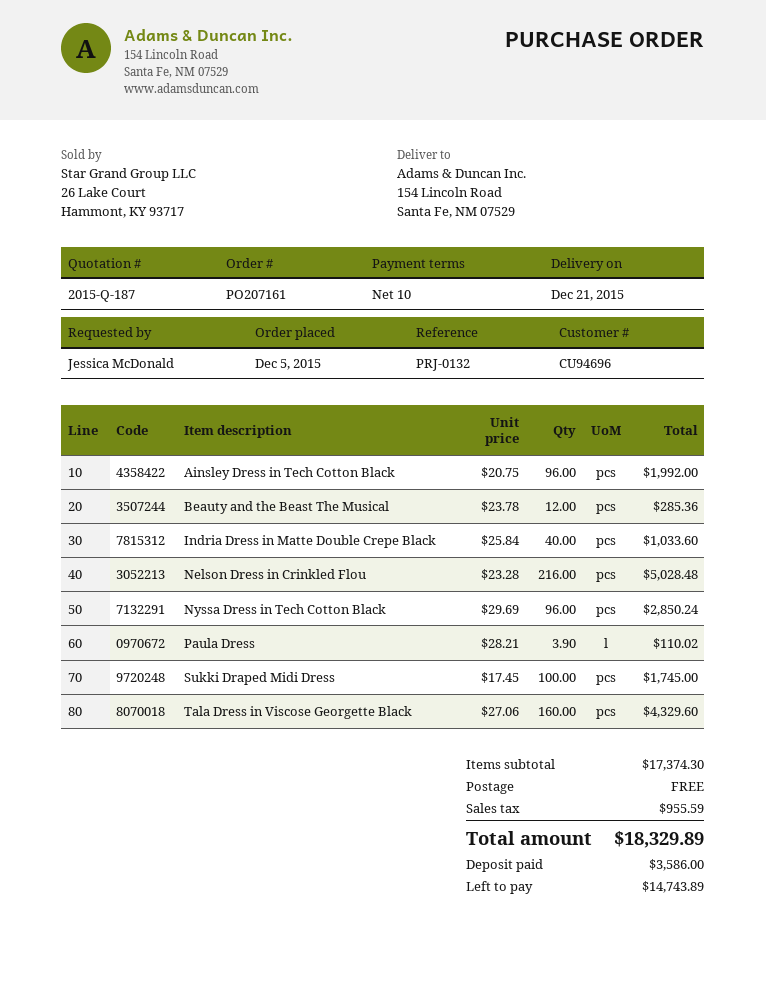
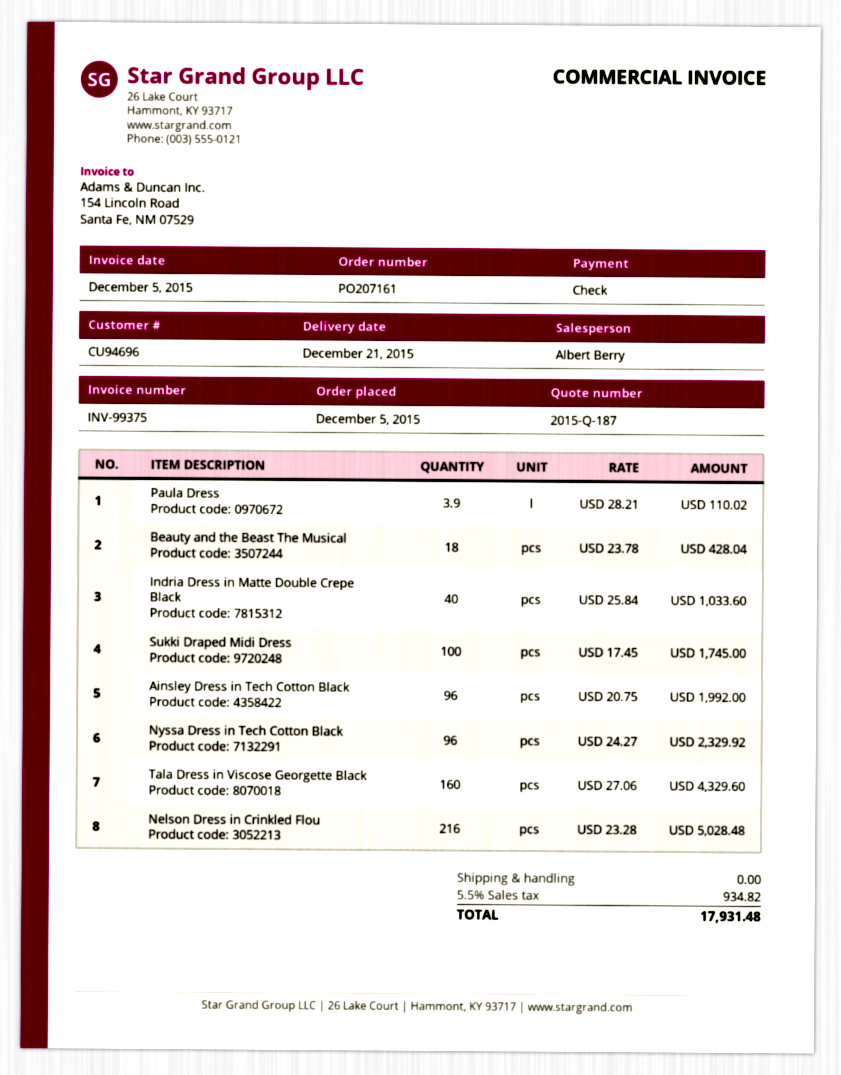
Beauty and the Beast The Musical: 12 x 23.78 = 285.36 -> 18 x 23.78 = 428.04
Nyssa Dress in Tech Cotton Black: 96 x 29.69 = 2850.24 -> 96 x 24.27 = 2329.92
tax: 955.59 -> 934.82
total: 18329.89 -> 17931.48

